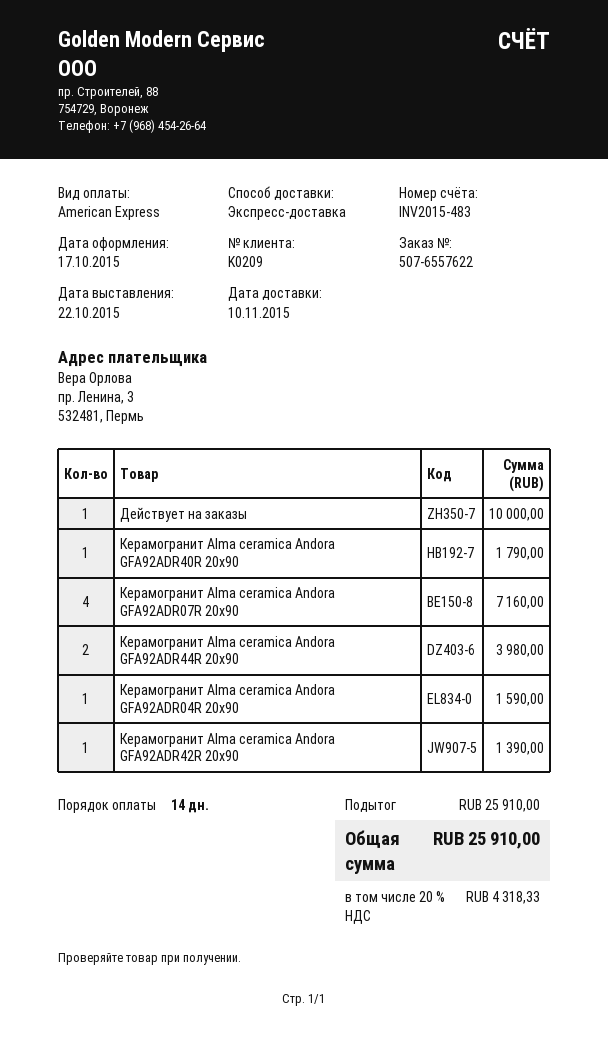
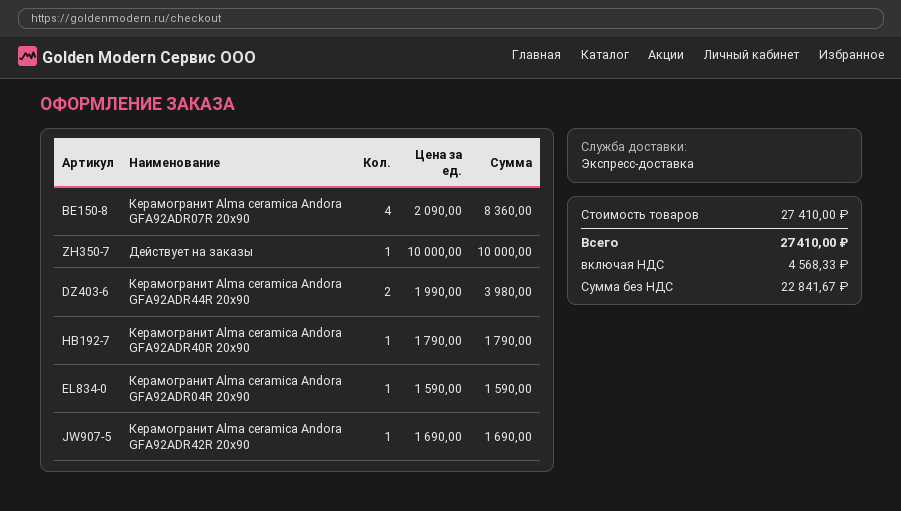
Керамогранит Alma ceramica Andora GFA92ADR07R 20x90: 4 for 7160.00 -> 4 for 8360.00
Керамогранит Alma ceramica Andora GFA92ADR42R 20x90: 1 for 1390.00 -> 1 for 1690.00
subtotal: 25910.00 -> 27410.00
tax: 4318.33 -> 4568.33
total: 25910.00 -> 27410.00

